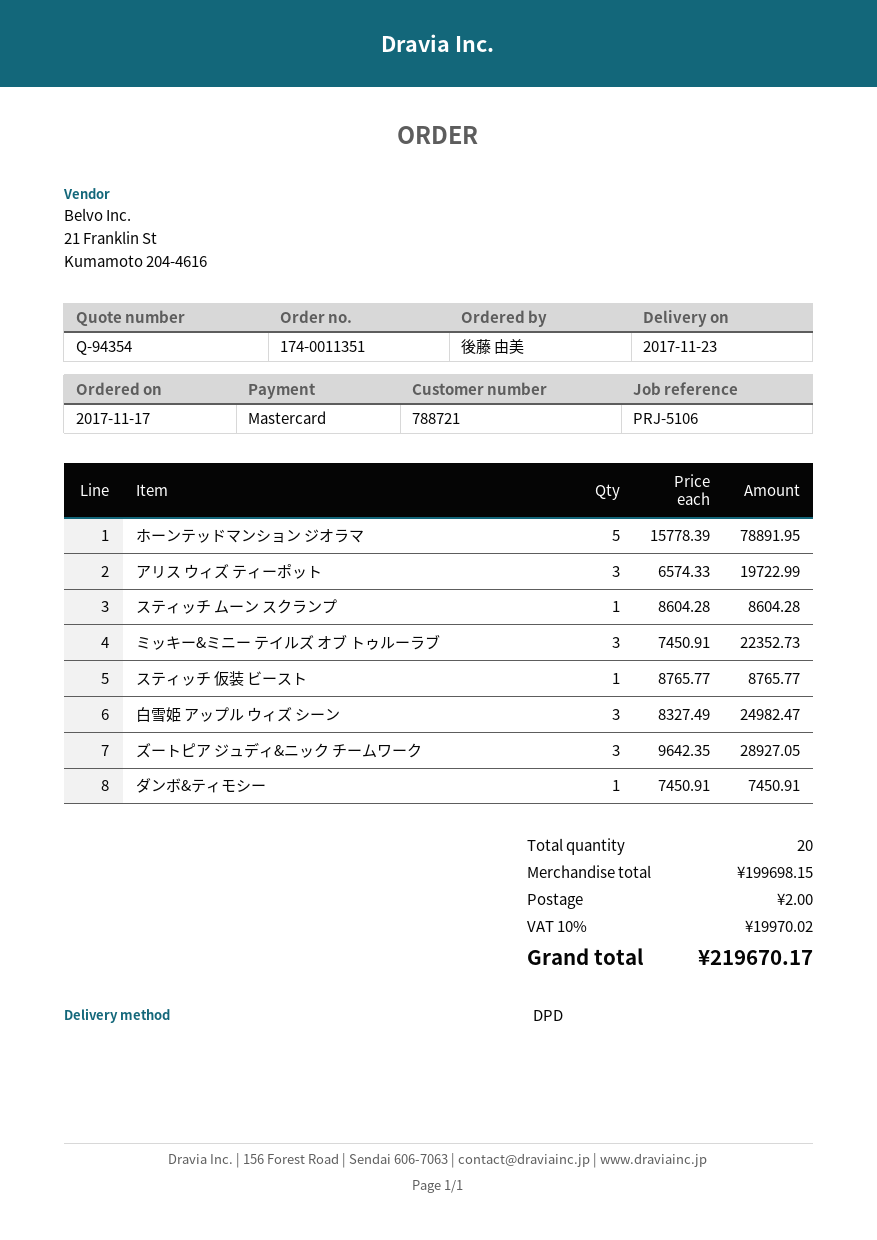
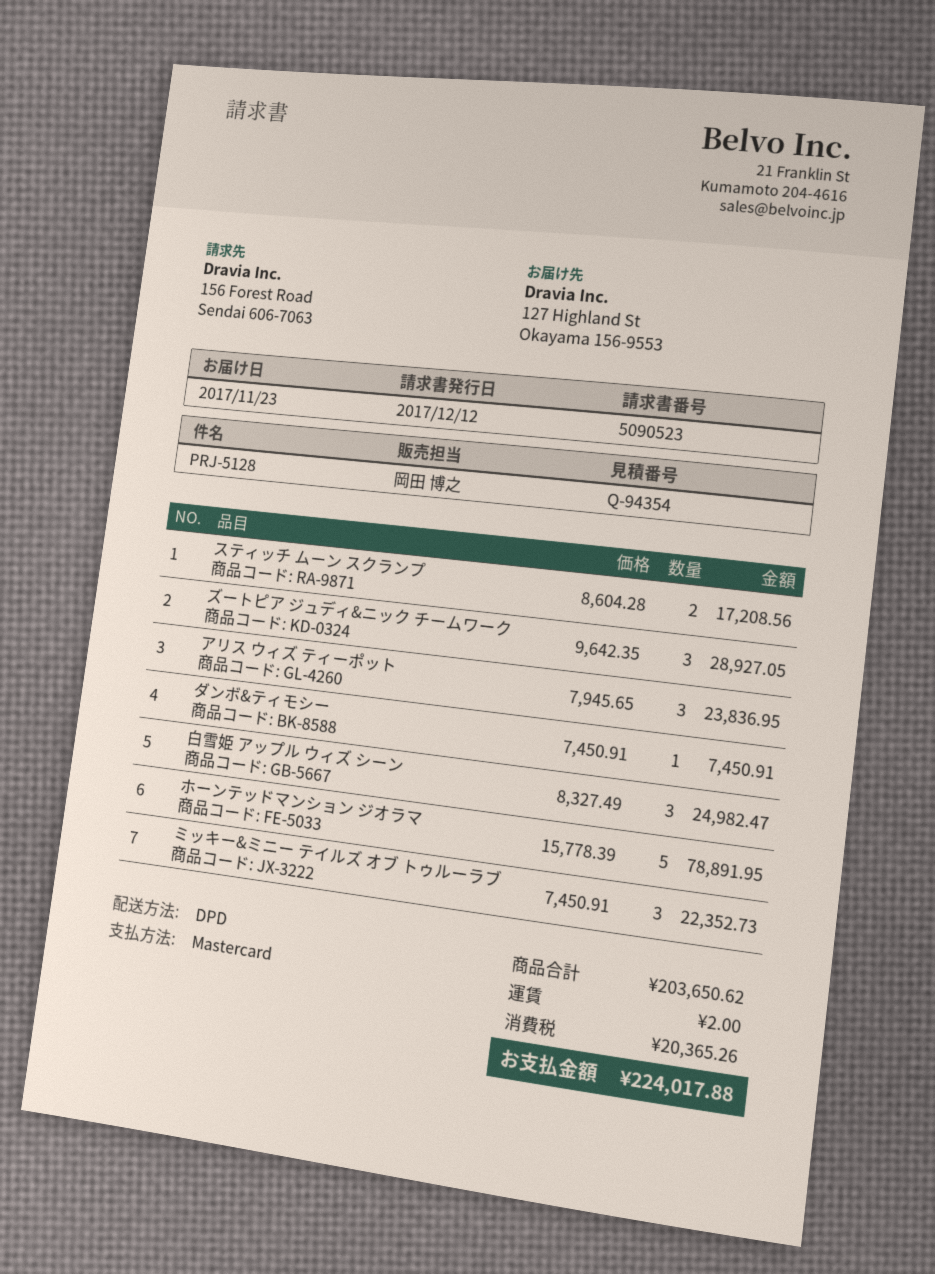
reference: PRJ-5106 -> PRJ-5128
アリス ウィズ ティーポット: 3 x 6574.33 = 19722.99 -> 3 x 7945.65 = 23836.95
スティッチ ムーン スクランプ: 1 x 8604.28 = 8604.28 -> 2 x 8604.28 = 17208.56
スティッチ 仮装 ビースト: 1 x 8765.77 = 8765.77 -> none
subtotal: 199698.15 -> 203650.62
tax: 19970.02 -> 20365.26
total: 219670.17 -> 224017.88

